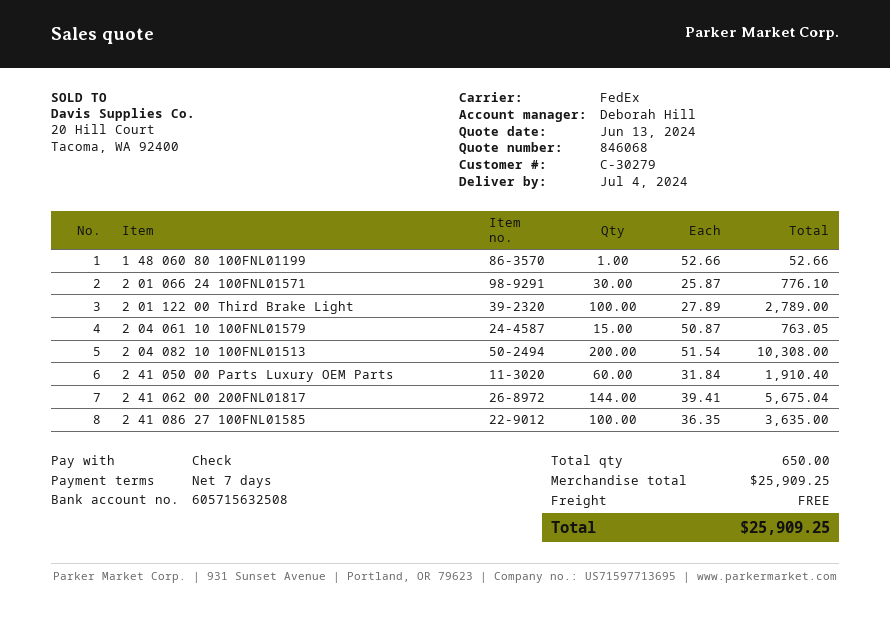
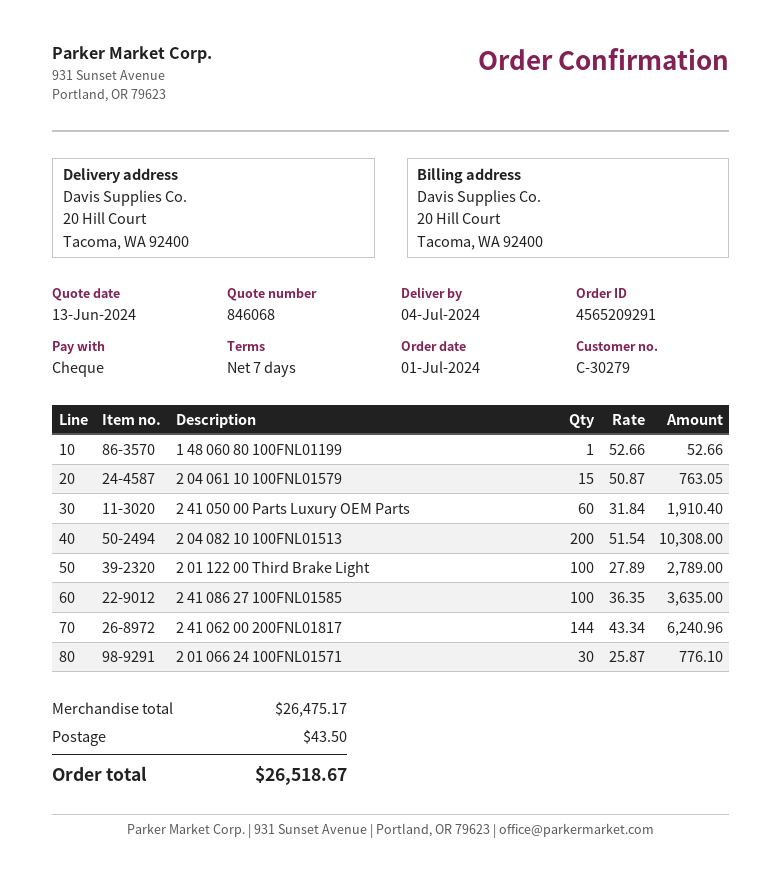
2 41 062 00 200FNL01817: 144 x 39.41 = 5675.04 -> 144 x 43.34 = 6240.96
subtotal: 25909.25 -> 26475.17
shipping: 0.00 -> 43.50
total: 25909.25 -> 26518.67

